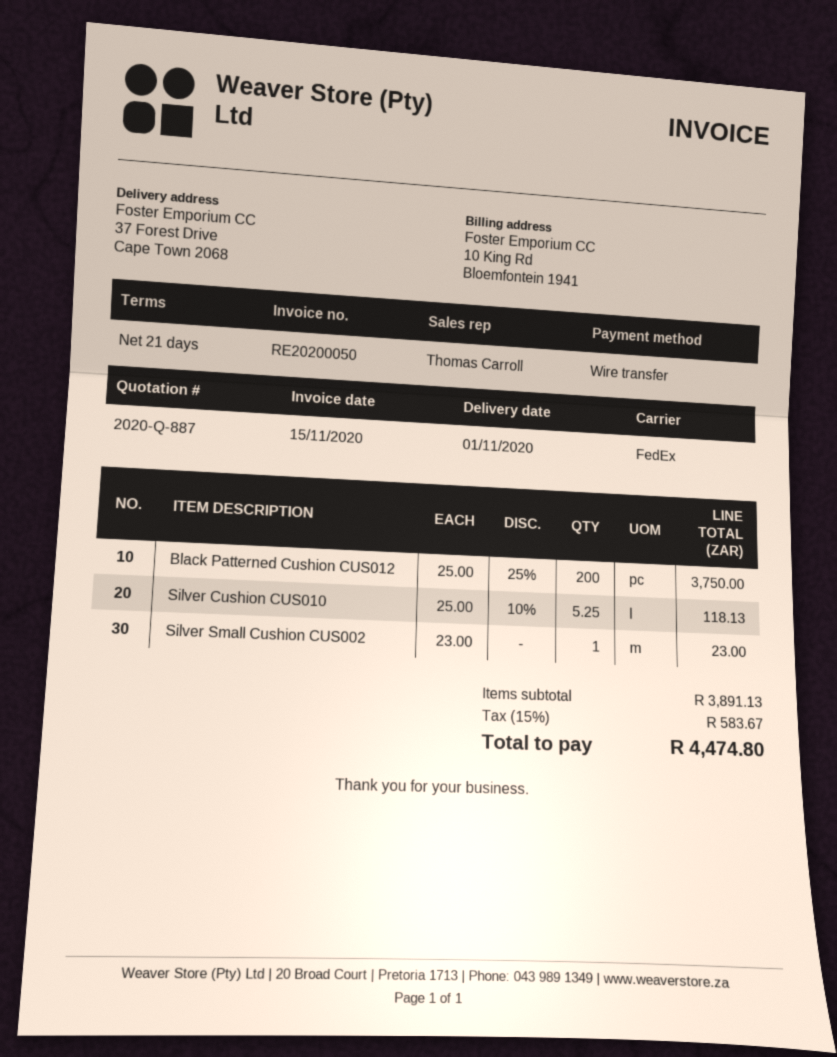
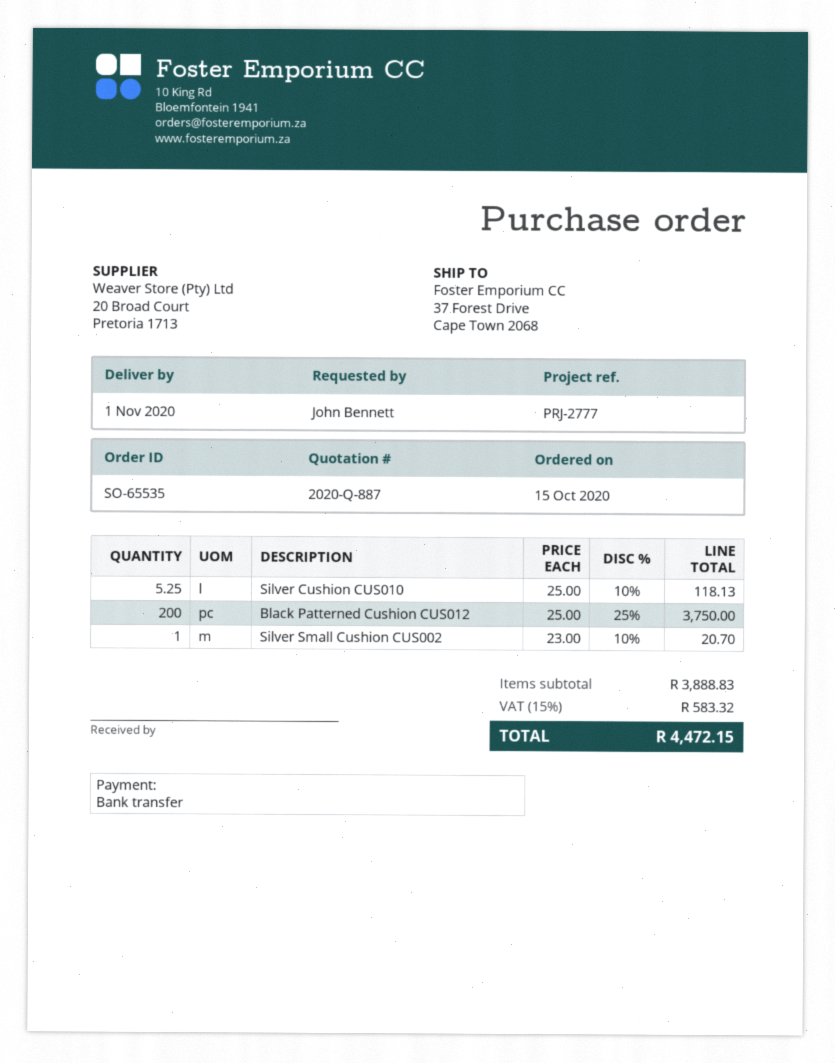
Silver Small Cushion CUS002: 1 x 23.00 = 23.00 -> 1 x 23.00 - 10% = 20.70
subtotal: 3891.13 -> 3888.83
tax: 15% = 583.67 -> 15% = 583.32
total: 4474.80 -> 4472.15

